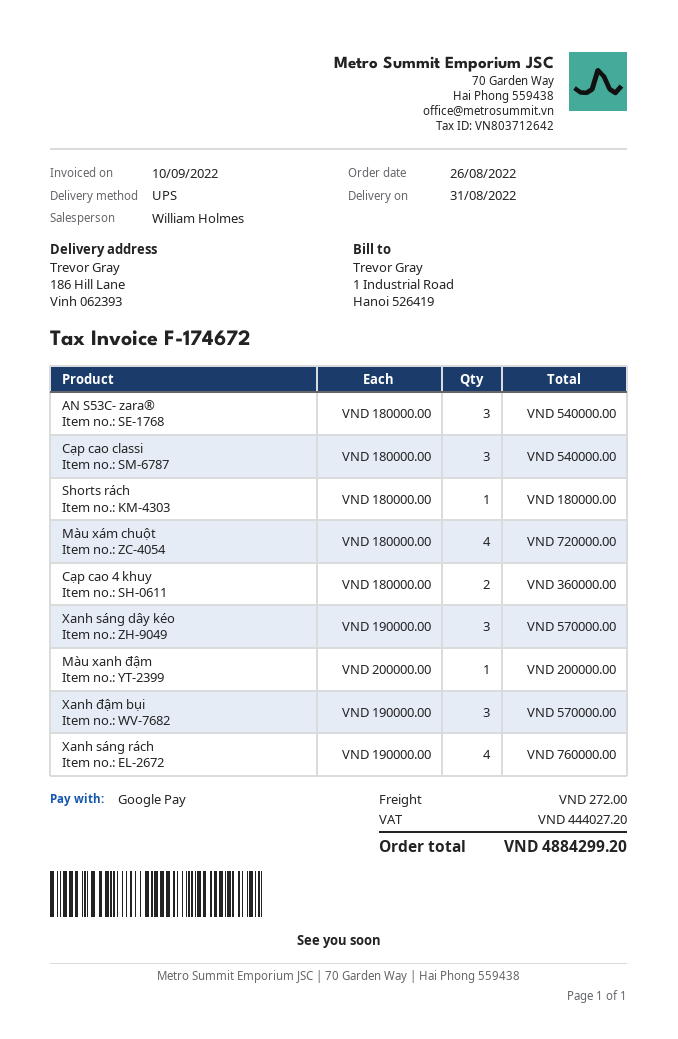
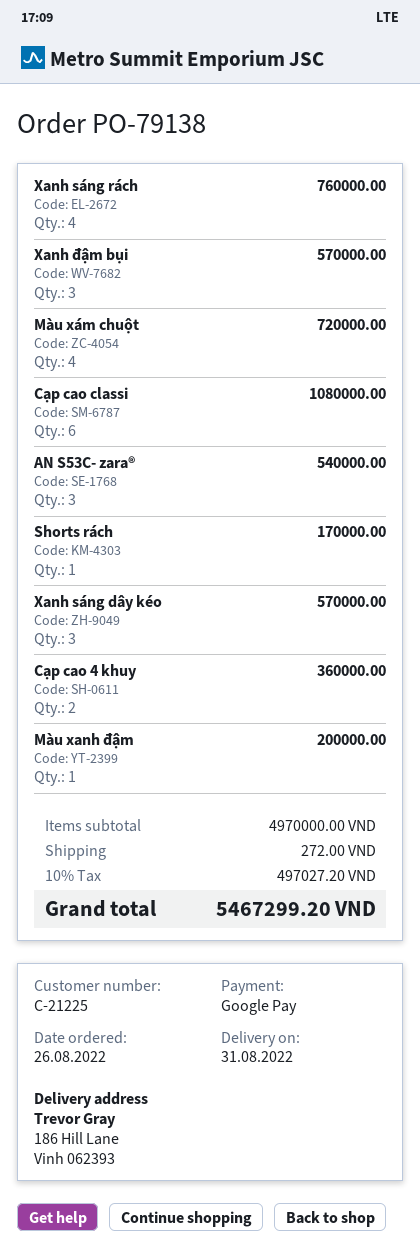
Cạp cao classi: 3 for 540000.00 -> 6 for 1080000.00
Shorts rách: 1 for 180000.00 -> 1 for 170000.00
tax: 444027.20 -> 497027.20
total: 4884299.20 -> 5467299.20

